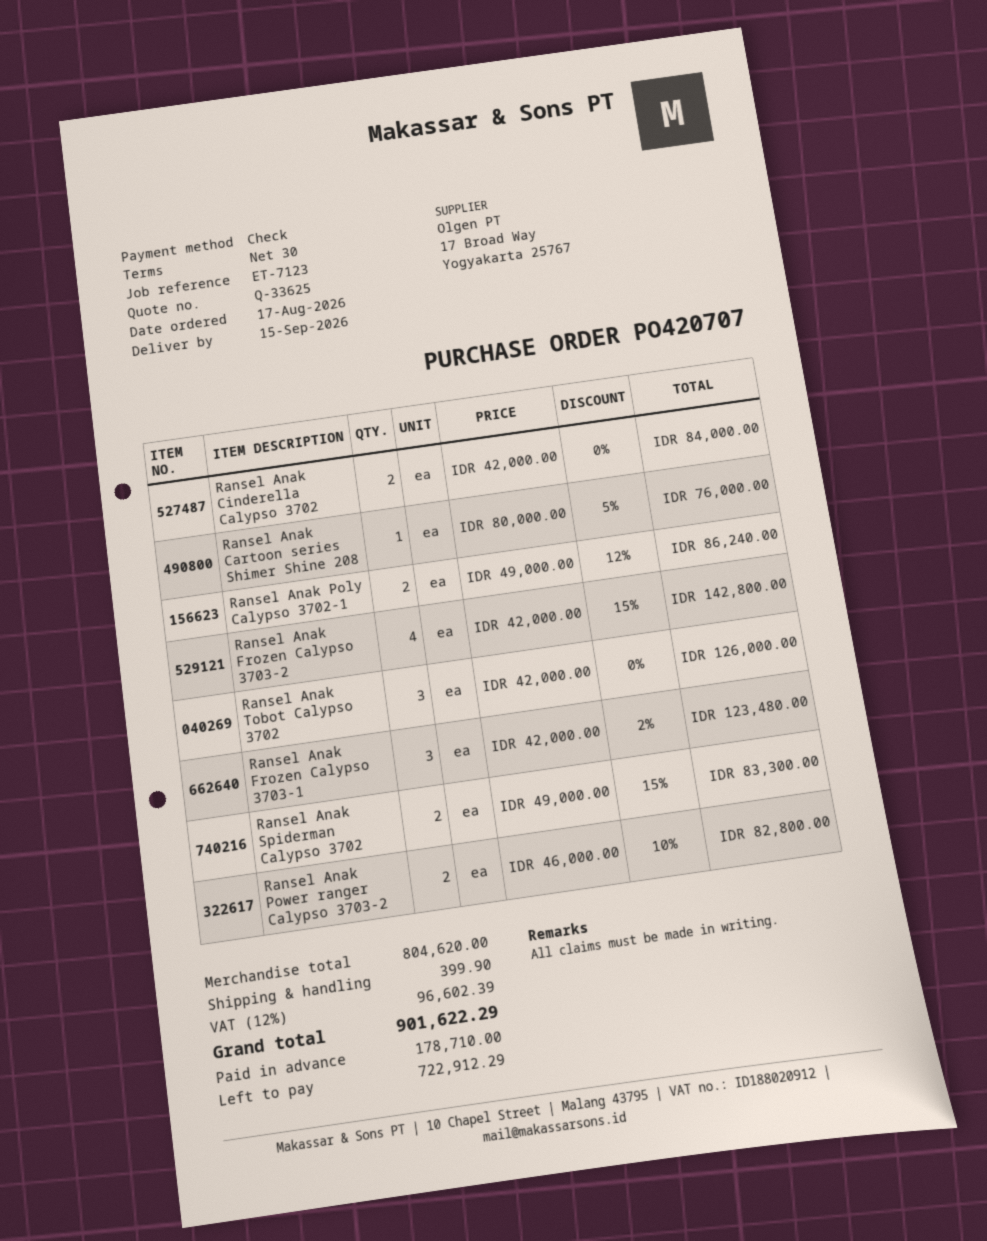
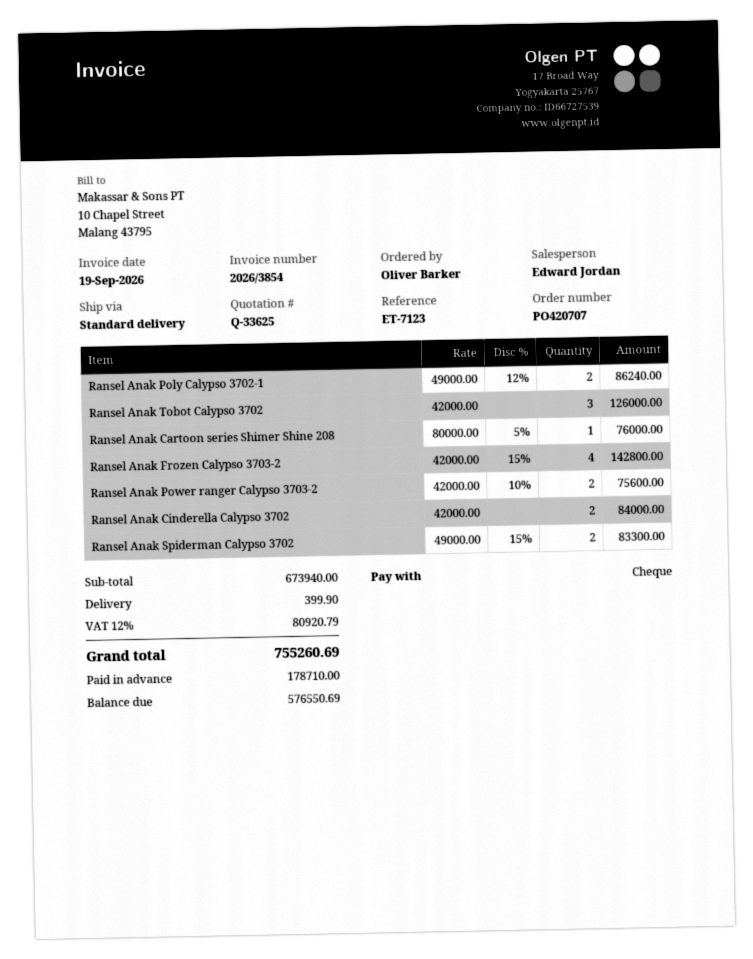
Ransel Anak Frozen Calypso 3703-1: 3 x 42000.00 - 2% = 123480.00 -> none
Ransel Anak Power ranger Calypso 3703-2: 2 x 46000.00 - 10% = 82800.00 -> 2 x 42000.00 - 10% = 75600.00
subtotal: 804620.00 -> 673940.00
tax: 12% = 96602.39 -> 12% = 80920.79
total: 901622.29 -> 755260.69
balance: 722912.29 -> 576550.69

